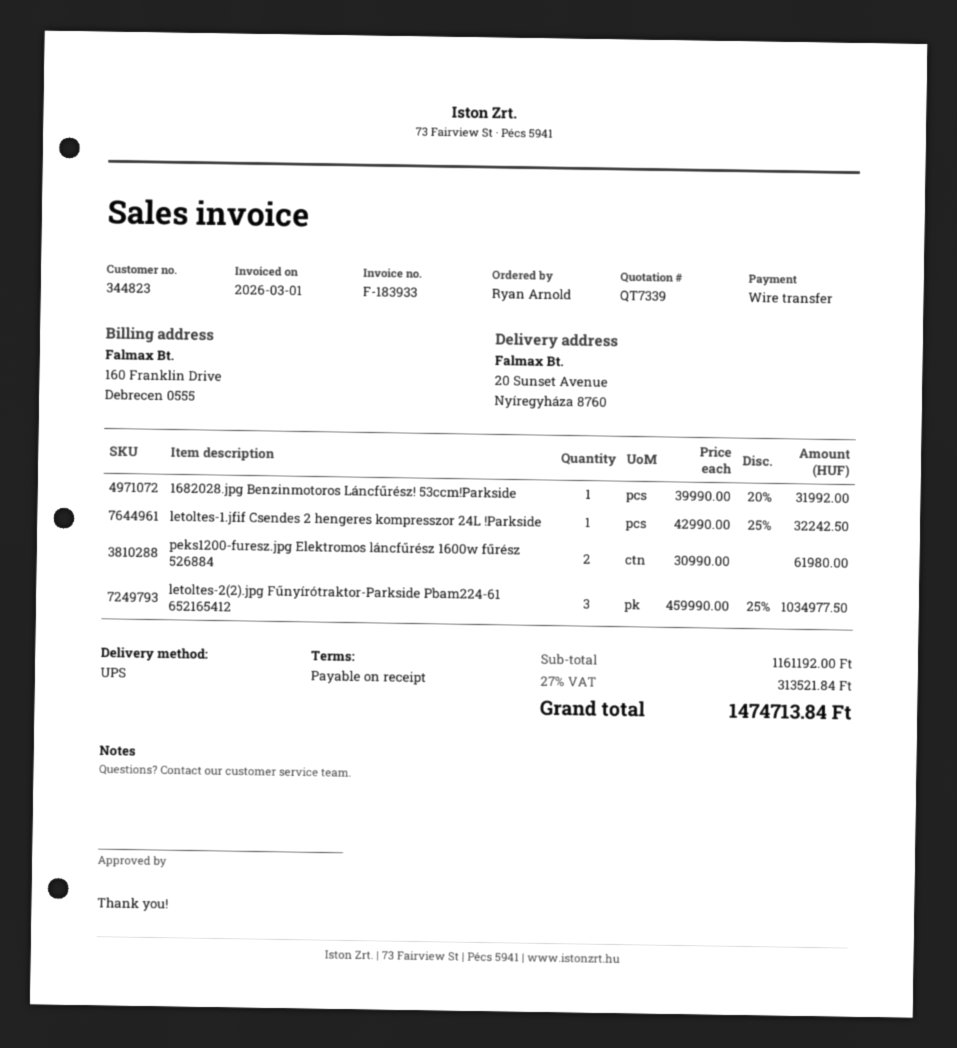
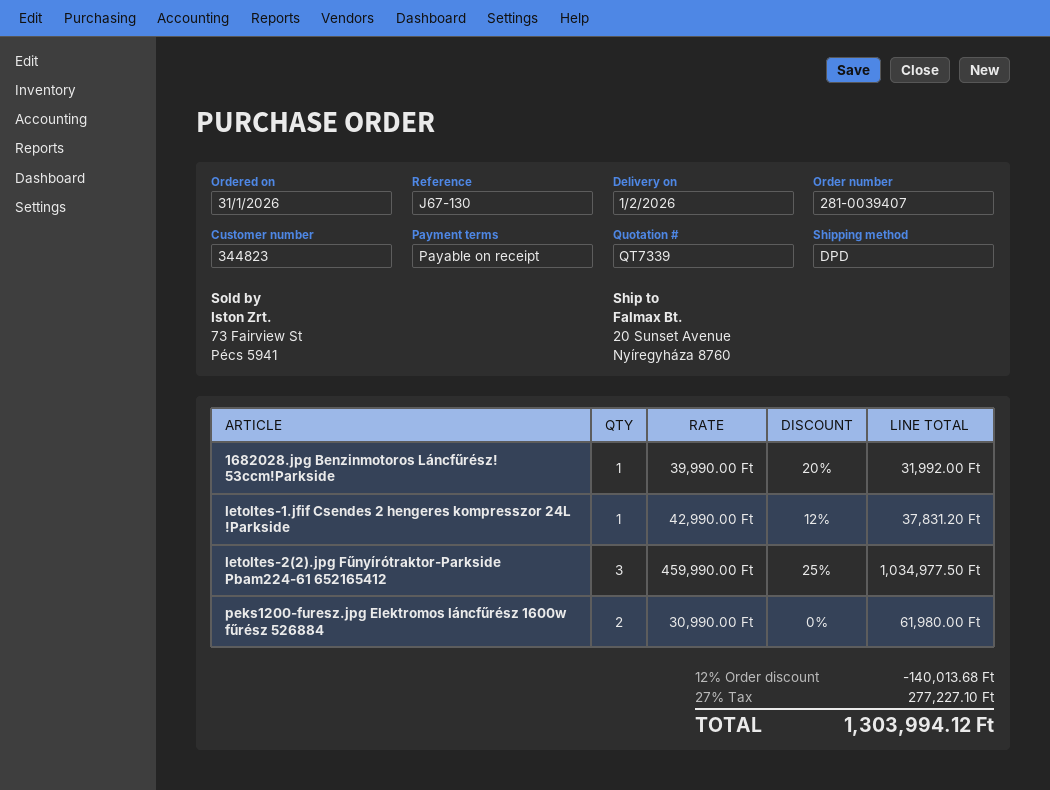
shipping method: UPS -> DPD
letoltes-1.jfif Csendes 2 hengeres kompresszor 24L !Parkside: 1 x 42990.00 - 25% = 32242.50 -> 1 x 42990.00 - 12% = 37831.20
discount: none -> 12% = 140013.68
tax: 27% = 313521.84 -> 27% = 277227.10
total: 1474713.84 -> 1303994.12

